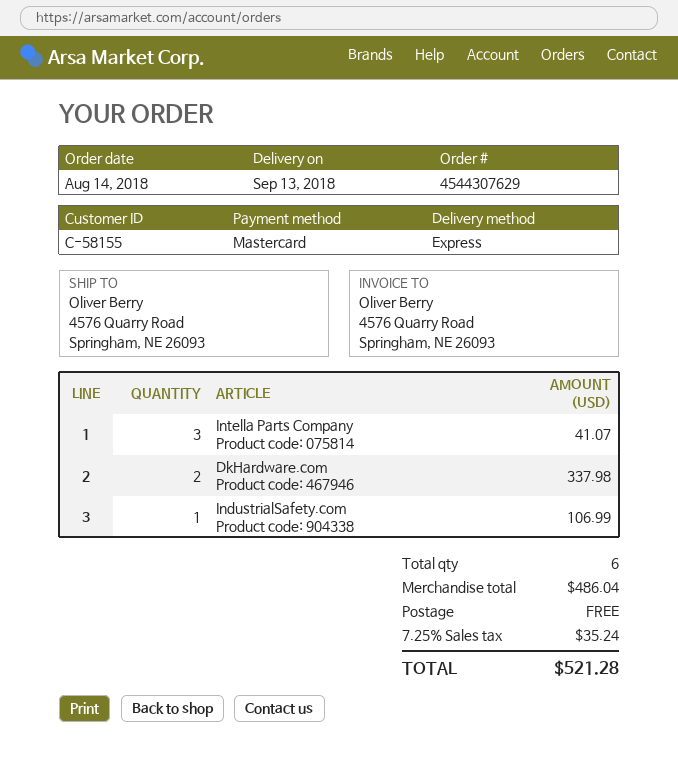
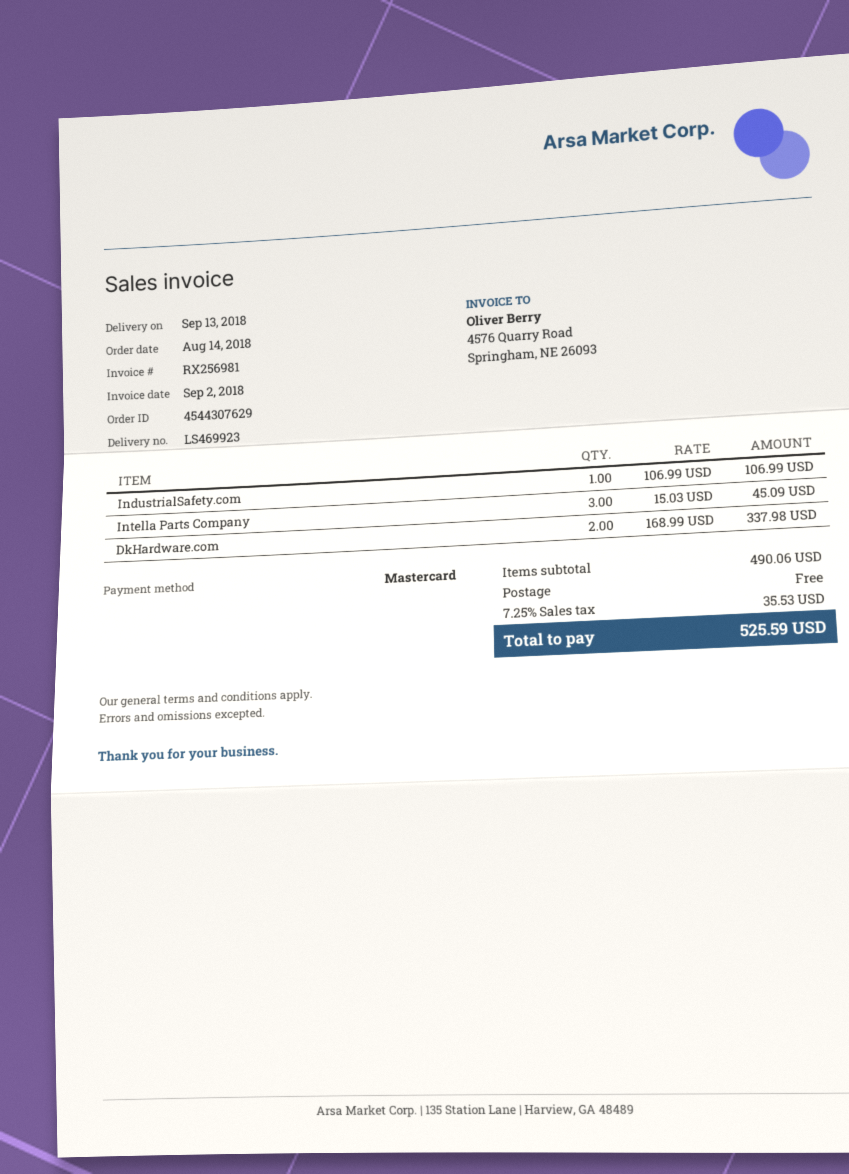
Intella Parts Company: 3 for 41.07 -> 3 for 45.09
subtotal: 486.04 -> 490.06
tax: 7.25% = 35.24 -> 7.25% = 35.53
total: 521.28 -> 525.59

